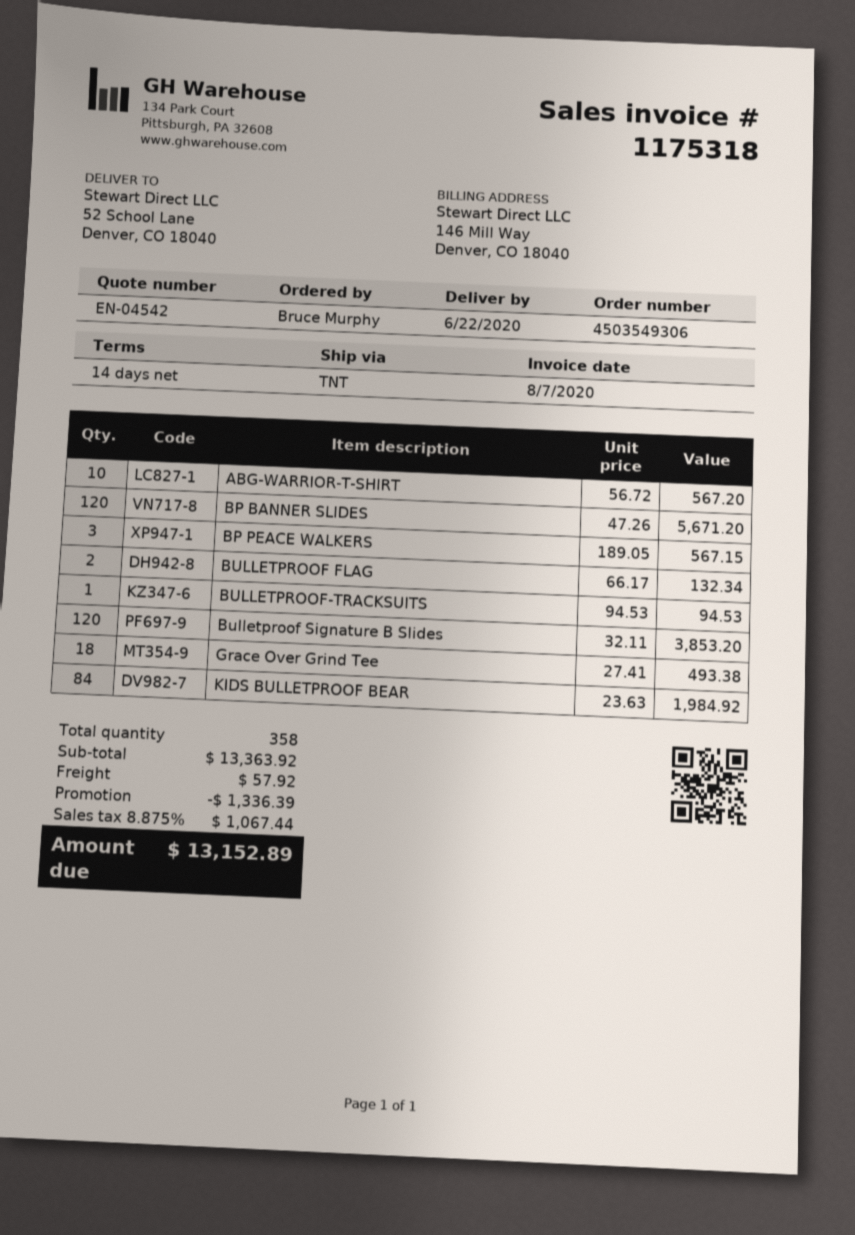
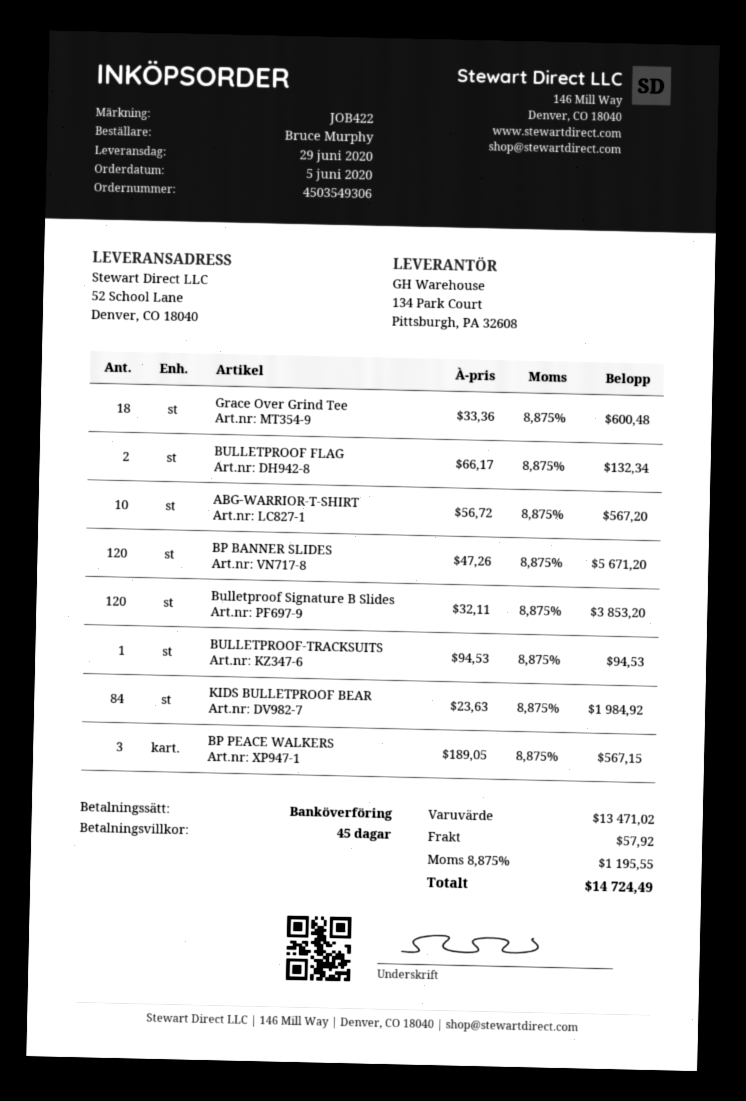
delivery date: 2020-06-22 -> 2020-06-29
payment terms: 14 days -> 45 days
Grace Over Grind Tee: 18 x 27.41 = 493.38 -> 18 x 33.36 = 600.48
subtotal: 13363.92 -> 13471.02
discount: 1336.39 -> none
tax: 8.875% = 1067.44 -> 8.875% = 1195.55
total: 13152.89 -> 14724.49

